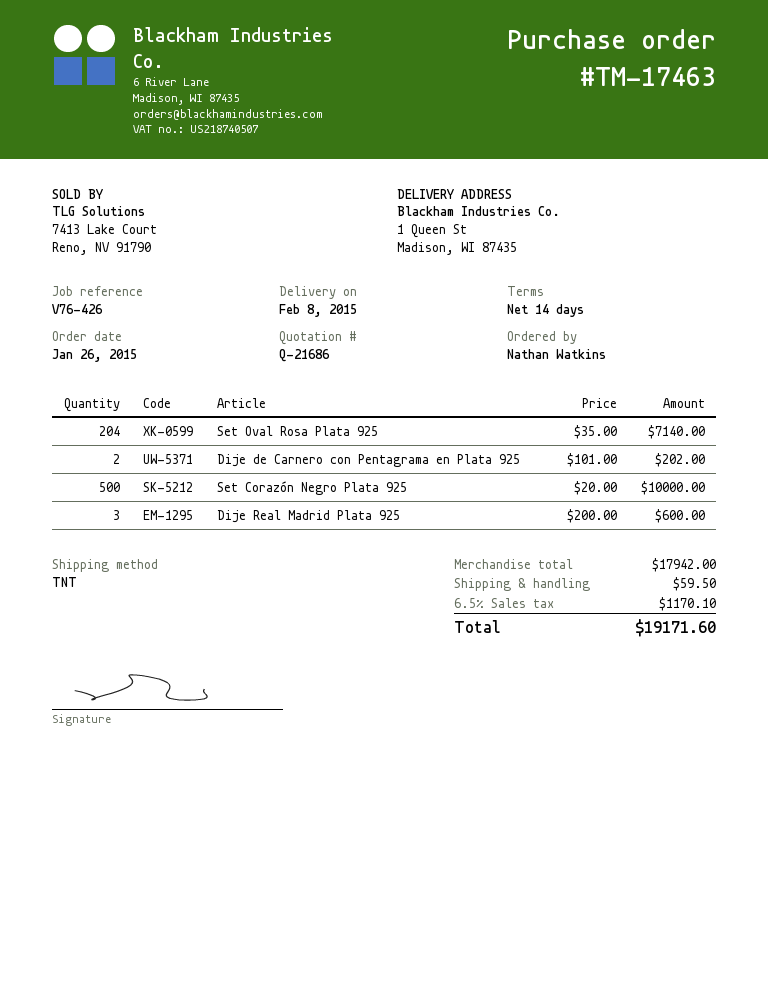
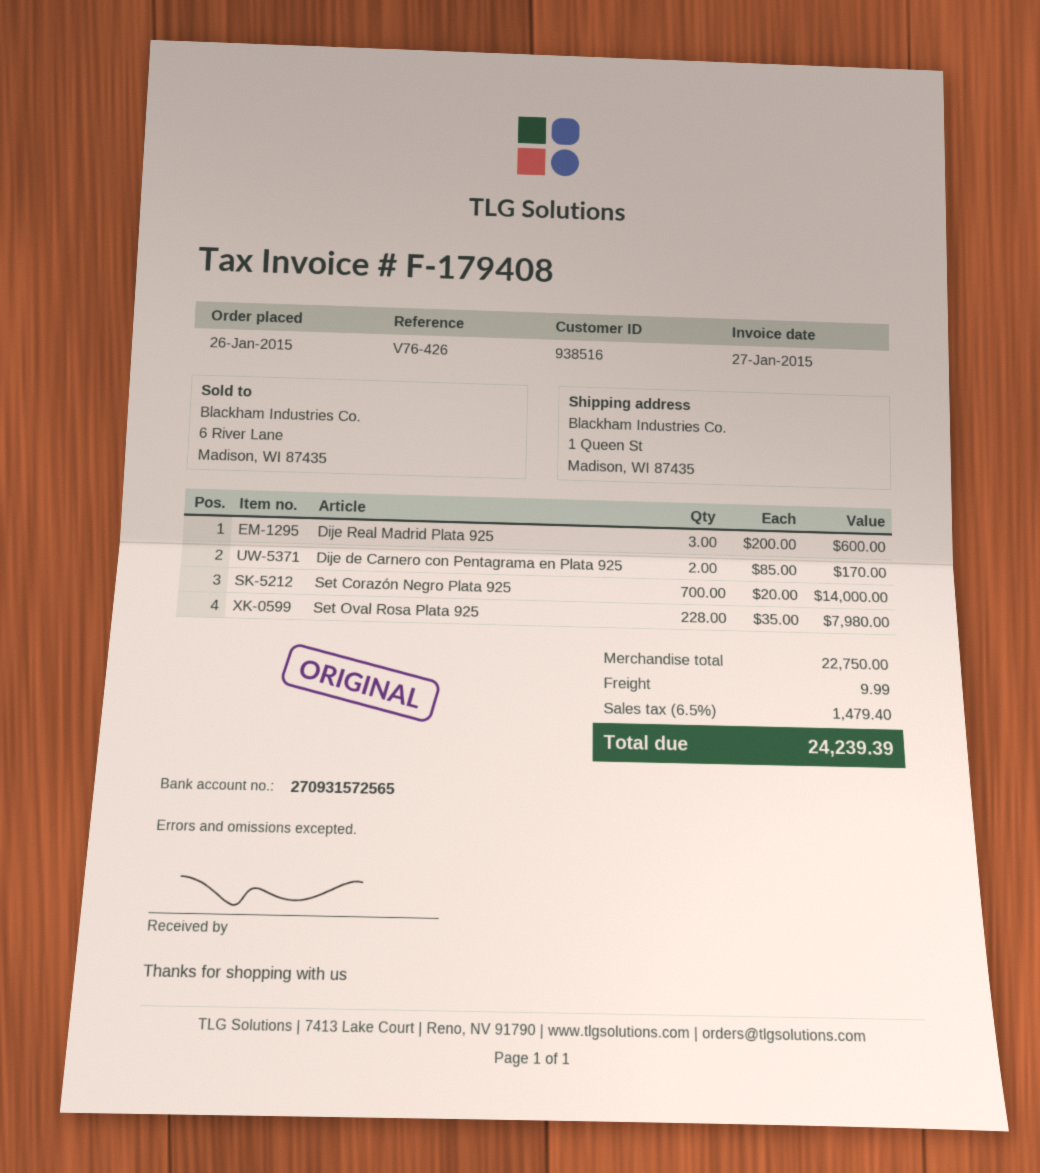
Set Oval Rosa Plata 925: 204 x 35.00 = 7140.00 -> 228 x 35.00 = 7980.00
Dije de Carnero con Pentagrama en Plata 925: 2 x 101.00 = 202.00 -> 2 x 85.00 = 170.00
Set Corazón Negro Plata 925: 500 x 20.00 = 10000.00 -> 700 x 20.00 = 14000.00
subtotal: 17942.00 -> 22750.00
shipping: 59.50 -> 9.99
tax: 6.5% = 1170.10 -> 6.5% = 1479.40
total: 19171.60 -> 24239.39

